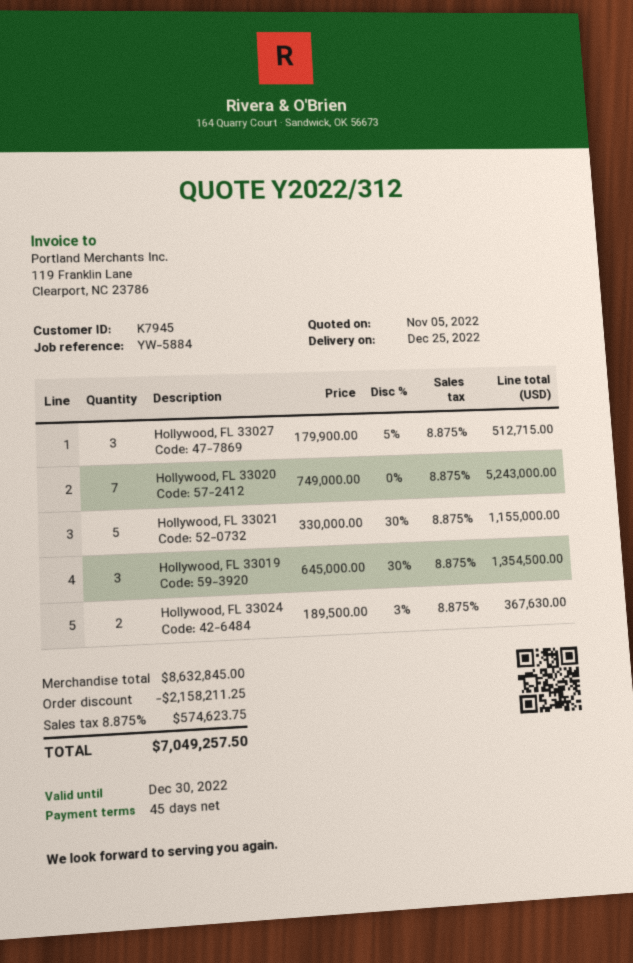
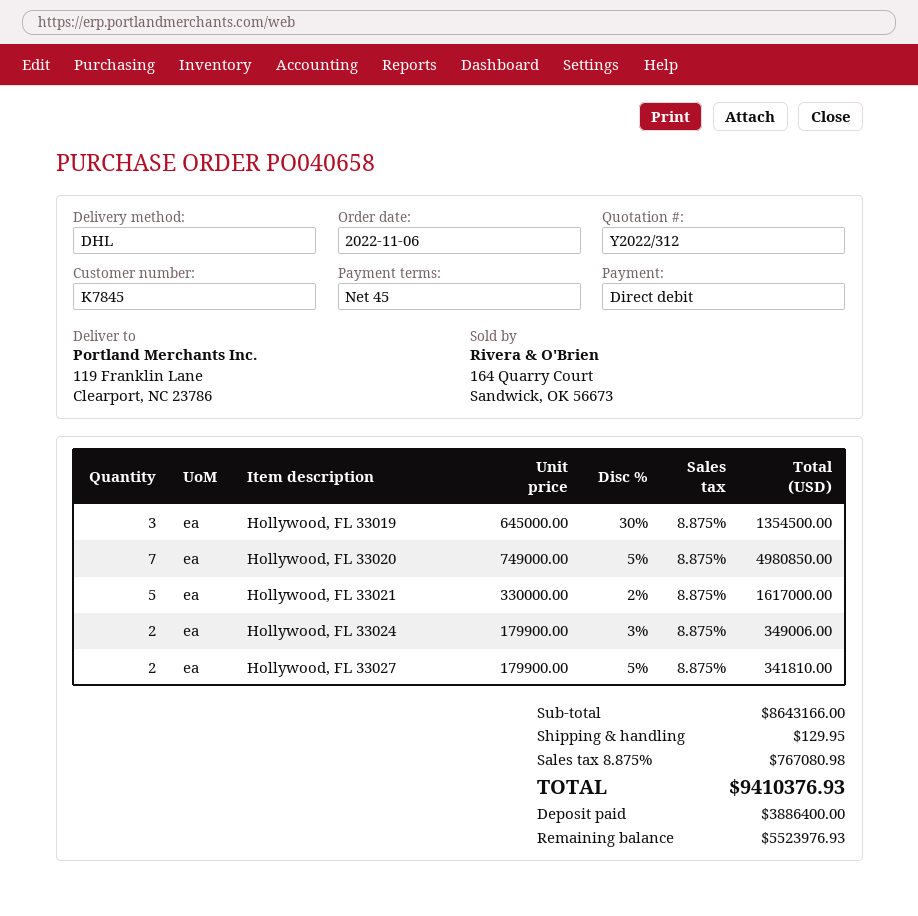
customer number: K7945 -> K7845
Hollywood, FL 33027: 3 x 179900.00 - 5% = 512715.00 -> 2 x 179900.00 - 5% = 341810.00
Hollywood, FL 33020: 7 x 749000.00 = 5243000.00 -> 7 x 749000.00 - 5% = 4980850.00
Hollywood, FL 33021: 5 x 330000.00 - 30% = 1155000.00 -> 5 x 330000.00 - 2% = 1617000.00
Hollywood, FL 33024: 2 x 189500.00 - 3% = 367630.00 -> 2 x 179900.00 - 3% = 349006.00
subtotal: 8632845.00 -> 8643166.00
discount: 2158211.25 -> none
shipping: none -> 129.95
tax: 8.875% = 574623.75 -> 8.875% = 767080.98
total: 7049257.50 -> 9410376.93

